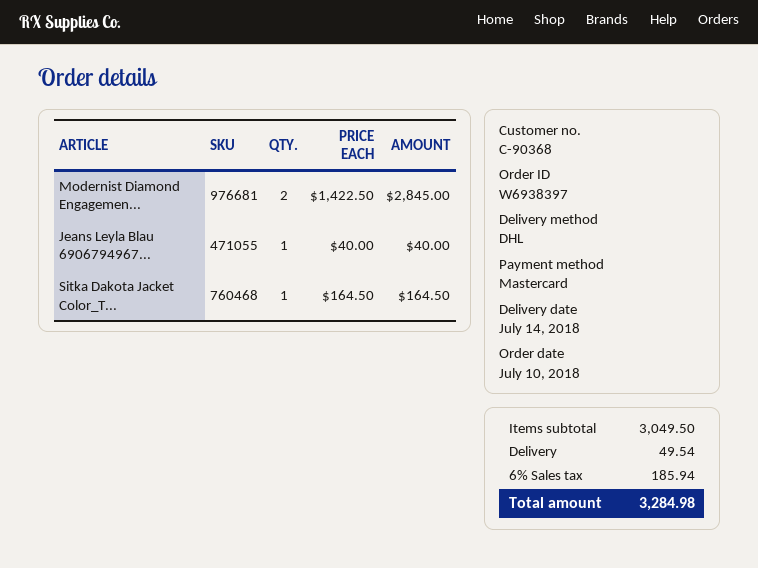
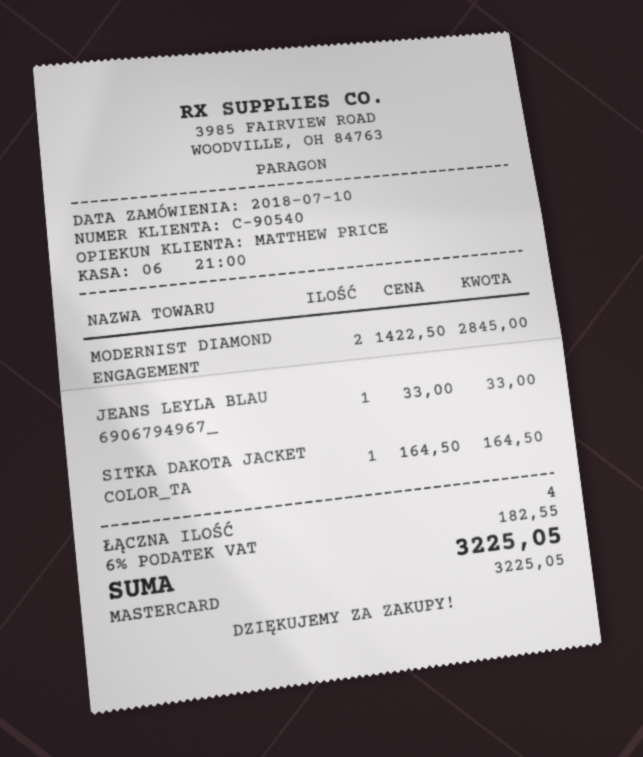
customer number: C-90368 -> C-90540
Jeans Leyla Blau 6906794967...: 1 x 40.00 = 40.00 -> 1 x 33.00 = 33.00
shipping: 49.54 -> none
tax: 6% = 185.94 -> 6% = 182.55
total: 3284.98 -> 3225.05

